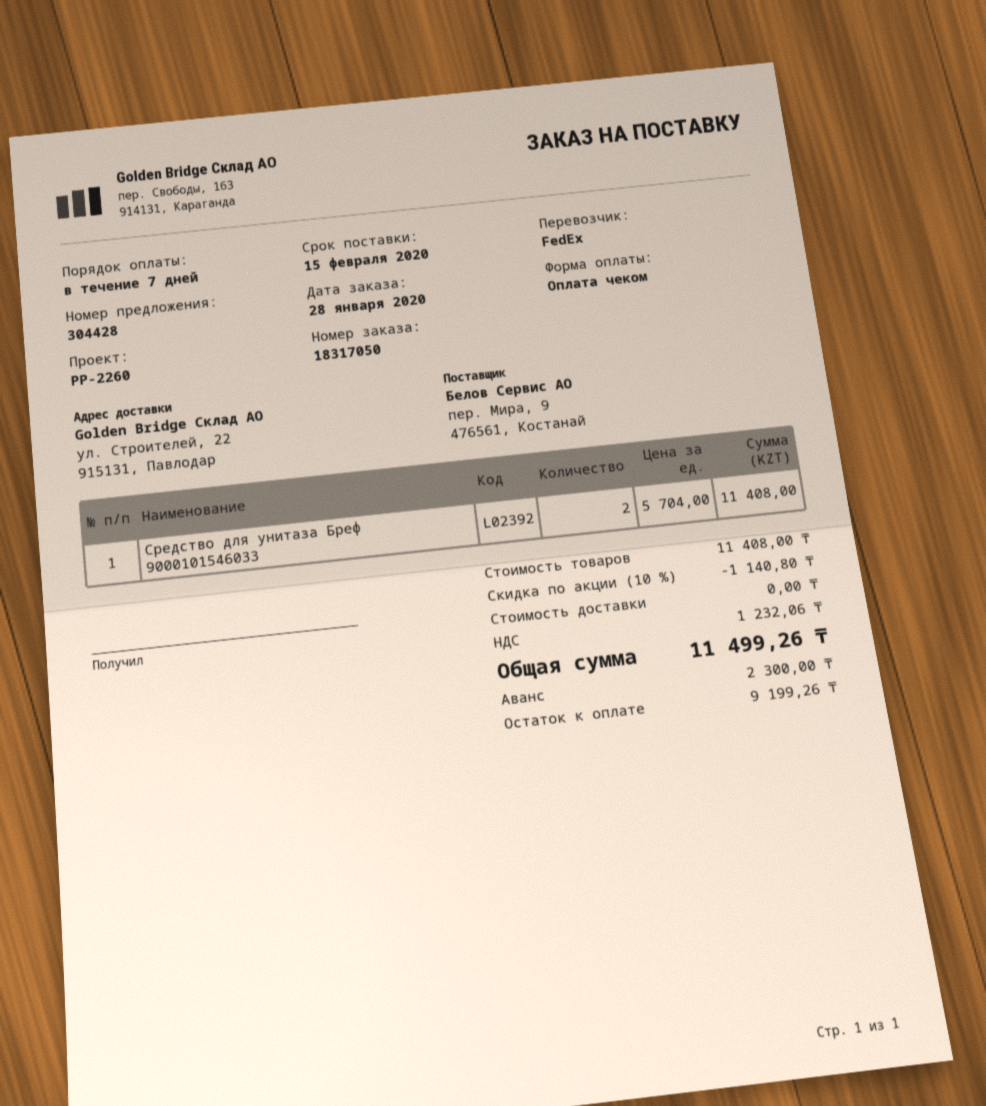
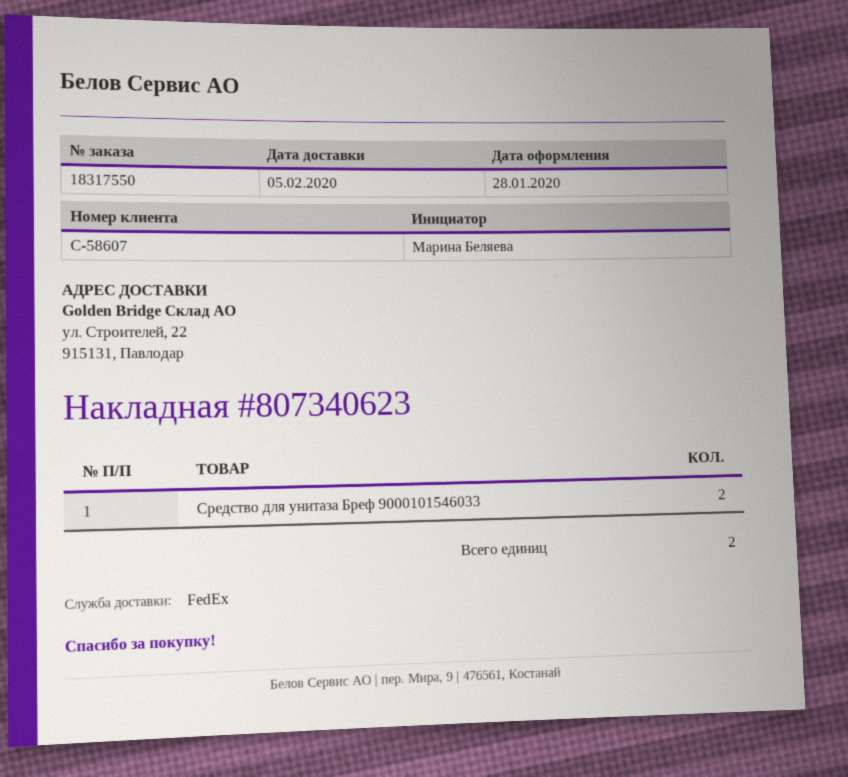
order number: 18317050 -> 18317550
delivery date: 2020-02-15 -> 2020-02-05

